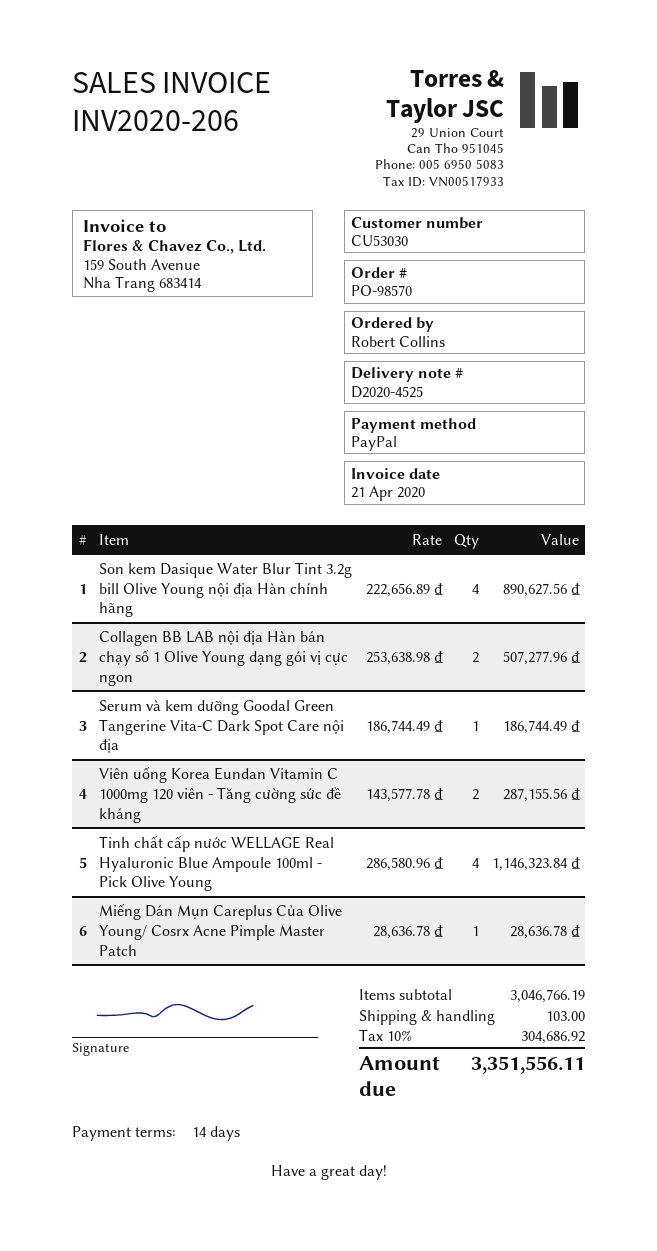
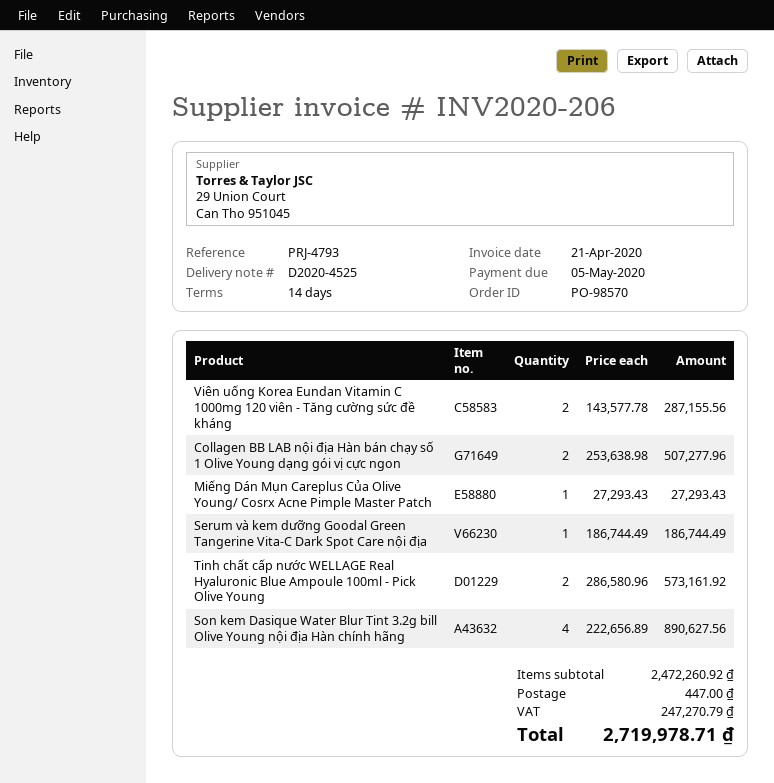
Tinh chất cấp nước WELLAGE Real Hyaluronic Blue Ampoule 100ml - Pick Olive Young: 4 x 286580.96 = 1146323.84 -> 2 x 286580.96 = 573161.92
Miếng Dán Mụn Careplus Của Olive Young/ Cosrx Acne Pimple Master Patch: 1 x 28636.78 = 28636.78 -> 1 x 27293.43 = 27293.43
subtotal: 3046766.19 -> 2472260.92
shipping: 103.00 -> 447.00
tax: 304686.92 -> 247270.79
total: 3351556.11 -> 2719978.71

